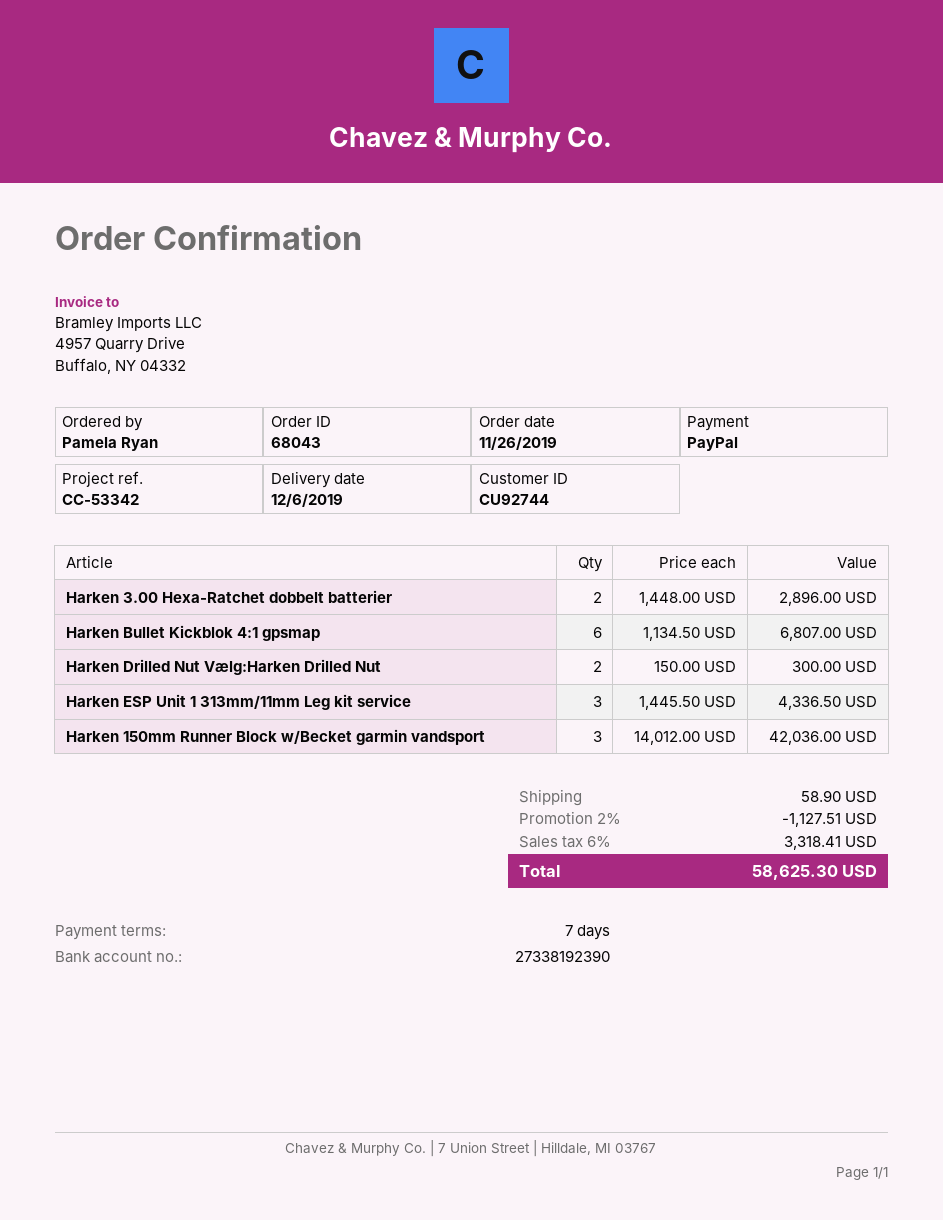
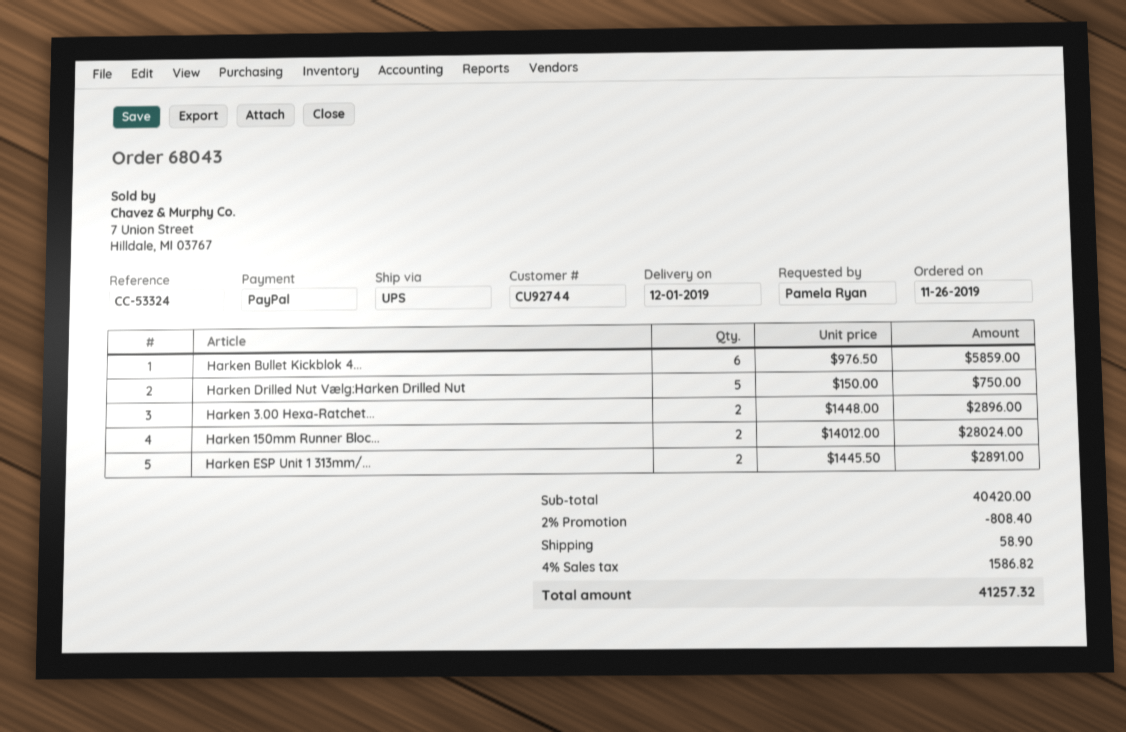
delivery date: 2019-12-06 -> 2019-12-01
reference: CC-53342 -> CC-53324
Harken Bullet Kickblok 4:1 gpsmap: 6 x 1134.50 = 6807.00 -> 6 x 976.50 = 5859.00
Harken Drilled Nut Vælg:Harken Drilled Nut: 2 x 150.00 = 300.00 -> 5 x 150.00 = 750.00
Harken ESP Unit 1 313mm/11mm Leg kit service: 3 x 1445.50 = 4336.50 -> 2 x 1445.50 = 2891.00
Harken 150mm Runner Block w/Becket garmin vandsport: 3 x 14012.00 = 42036.00 -> 2 x 14012.00 = 28024.00
discount: 2% = 1127.51 -> 2% = 808.40
tax: 6% = 3318.41 -> 4% = 1586.82
total: 58625.30 -> 41257.32

